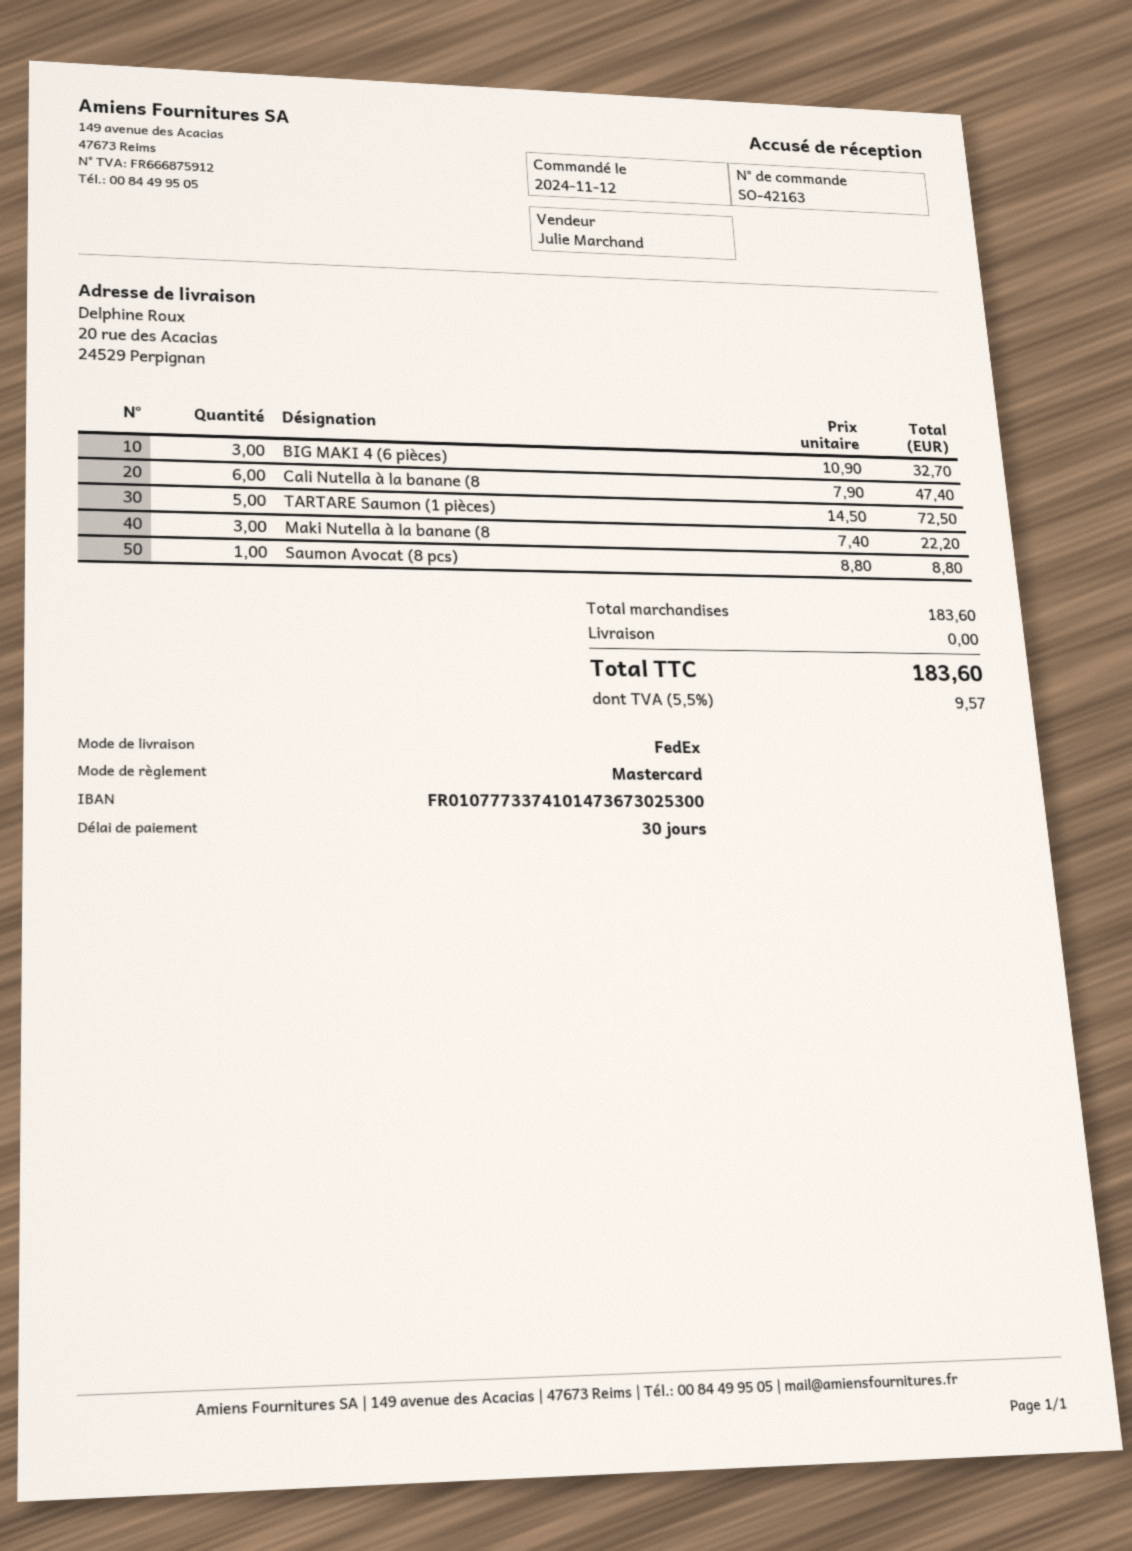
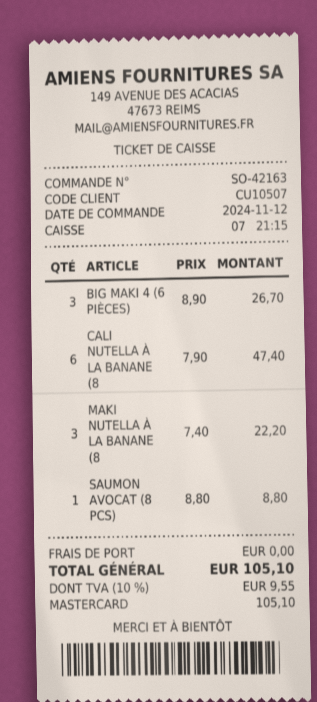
BIG MAKI 4 (6 pièces): 3 x 10.90 = 32.70 -> 3 x 8.90 = 26.70
TARTARE Saumon (1 pièces): 5 x 14.50 = 72.50 -> none
tax: 5.5% = 9.57 -> 10% = 9.55
total: 183.60 -> 105.10

